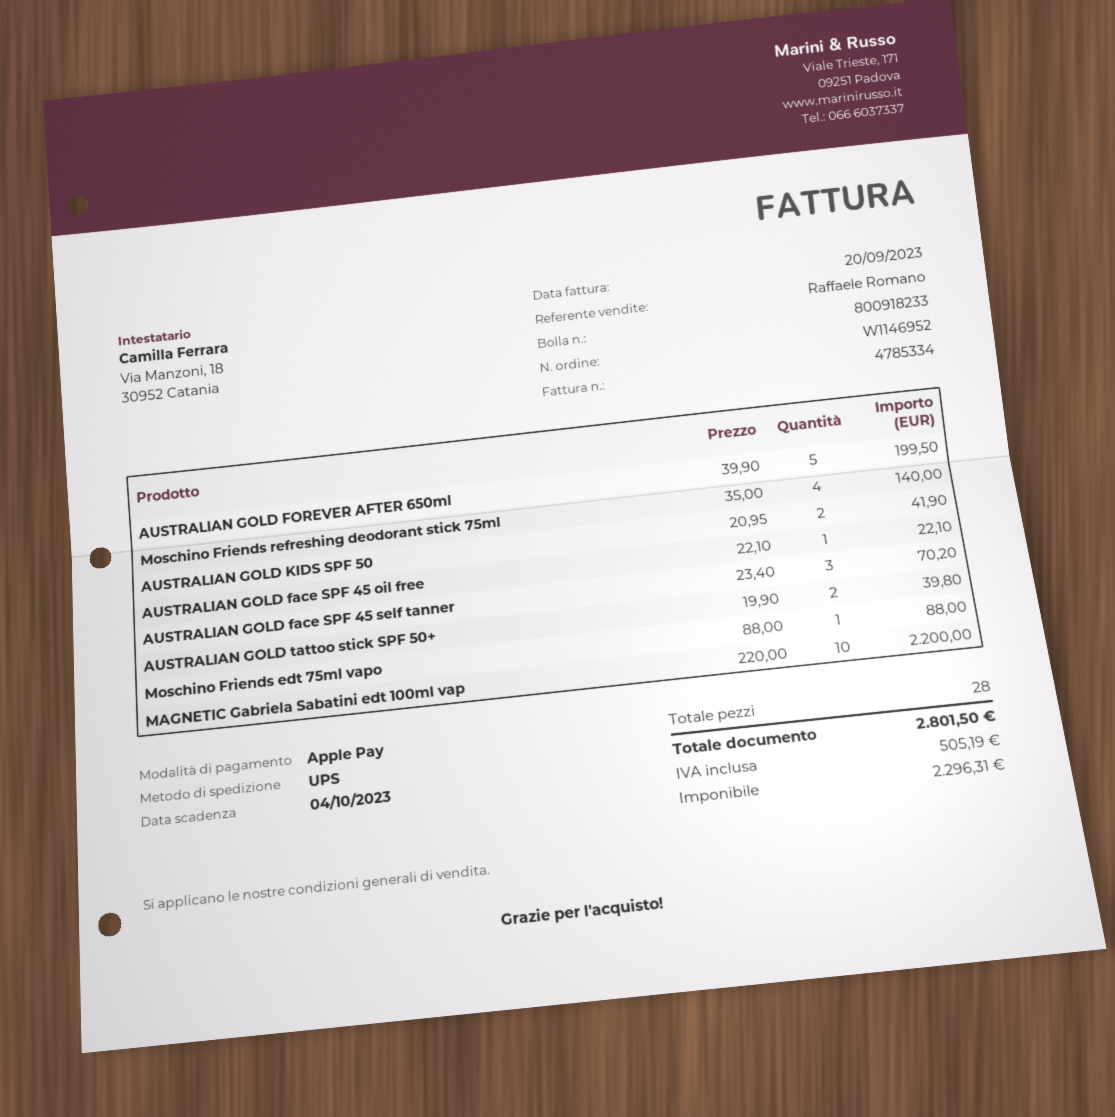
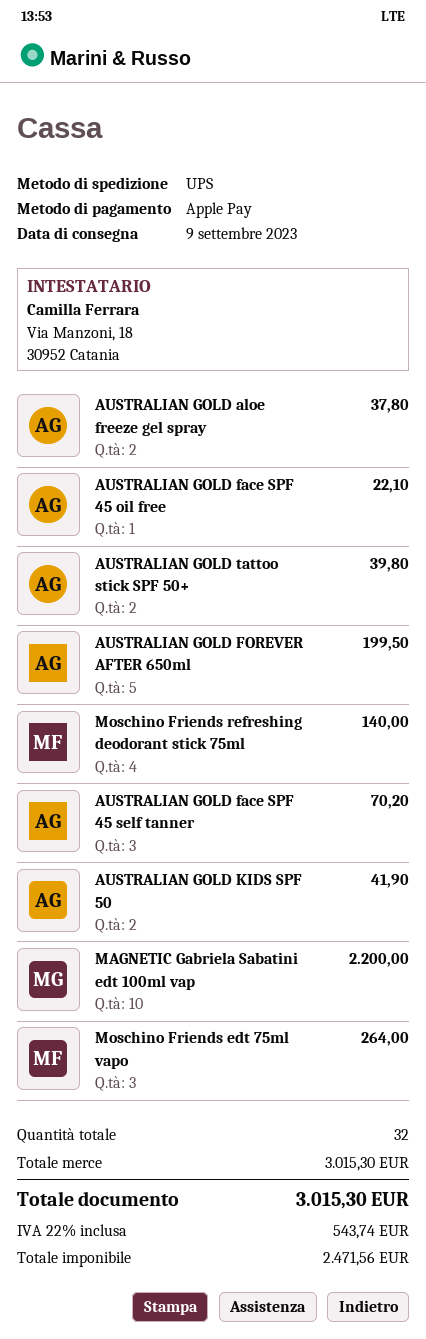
Moschino Friends edt 75ml vapo: 1 for 88.00 -> 3 for 264.00
AUSTRALIAN GOLD aloe freeze gel spray: none -> 2 for 37.80
total quantity: 28 -> 32
net: 2296.31 -> 2471.56
tax: 505.19 -> 543.74
total: 2801.50 -> 3015.30

